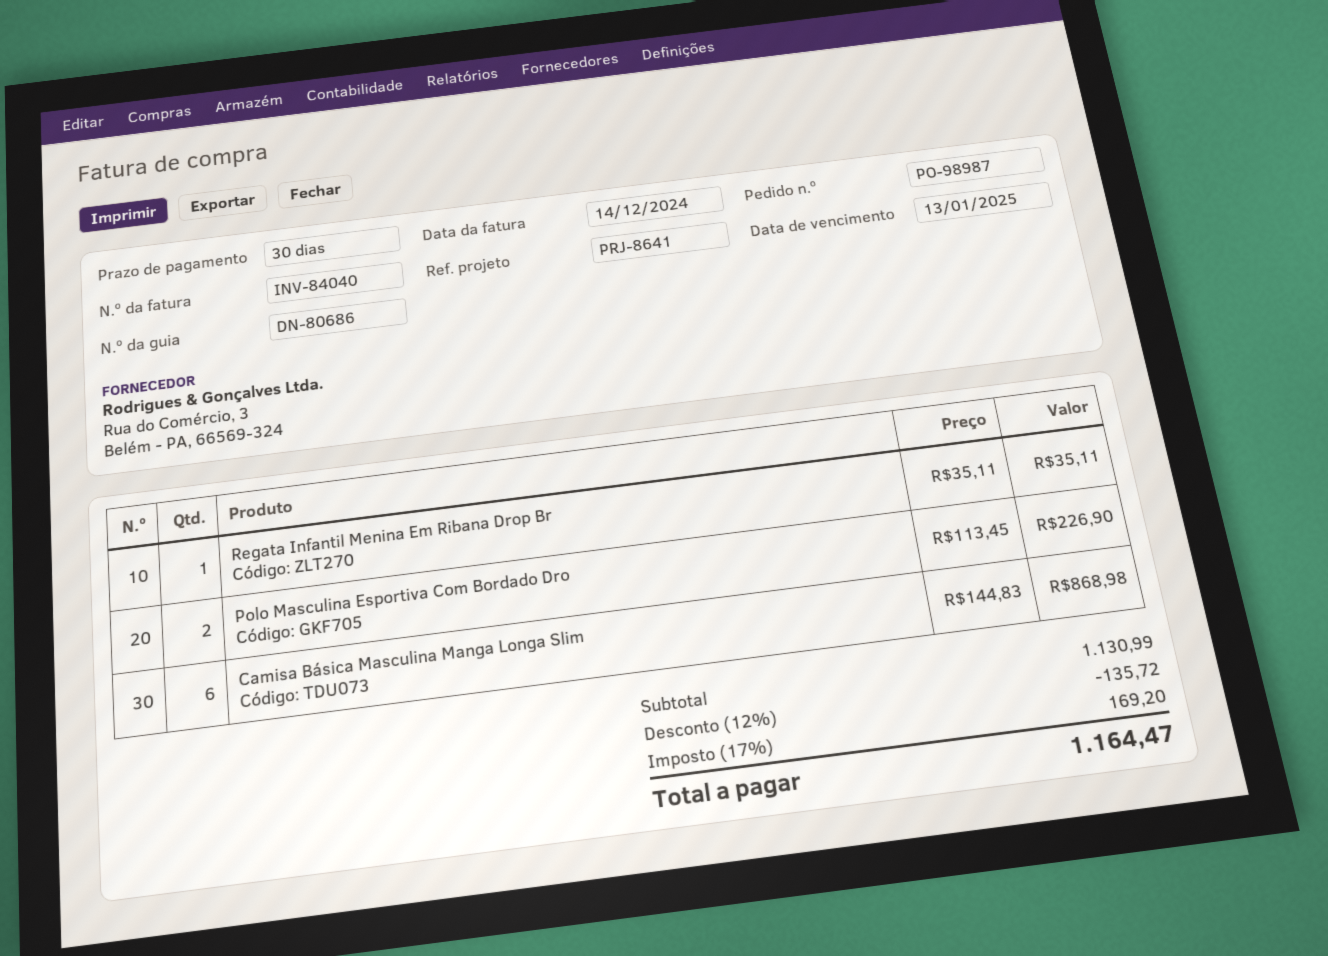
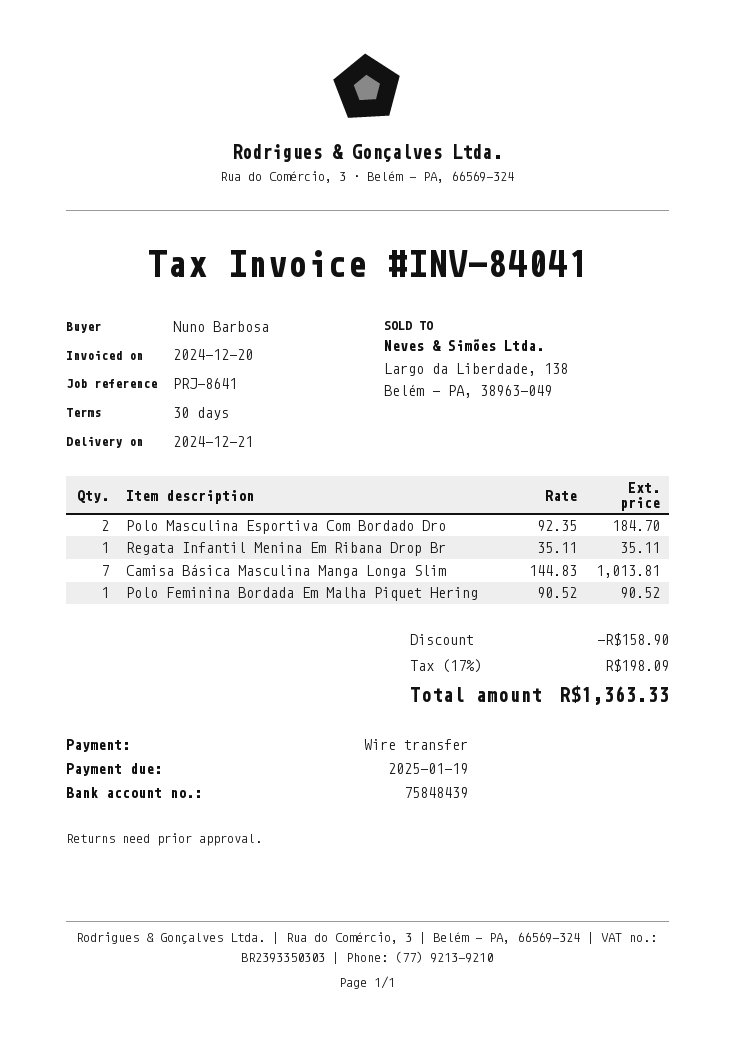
invoice number: INV-84040 -> INV-84041
invoice date: 2024-12-14 -> 2024-12-20
due date: 2025-01-13 -> 2025-01-19
Polo Masculina Esportiva Com Bordado Dro: 2 x 113.45 = 226.90 -> 2 x 92.35 = 184.70
Camisa Básica Masculina Manga Longa Slim: 6 x 144.83 = 868.98 -> 7 x 144.83 = 1013.81
Polo Feminina Bordada Em Malha Piquet Hering: none -> 1 x 90.52 = 90.52
discount: 135.72 -> 158.90
tax: 17% = 169.20 -> 17% = 198.09
total: 1164.47 -> 1363.33

